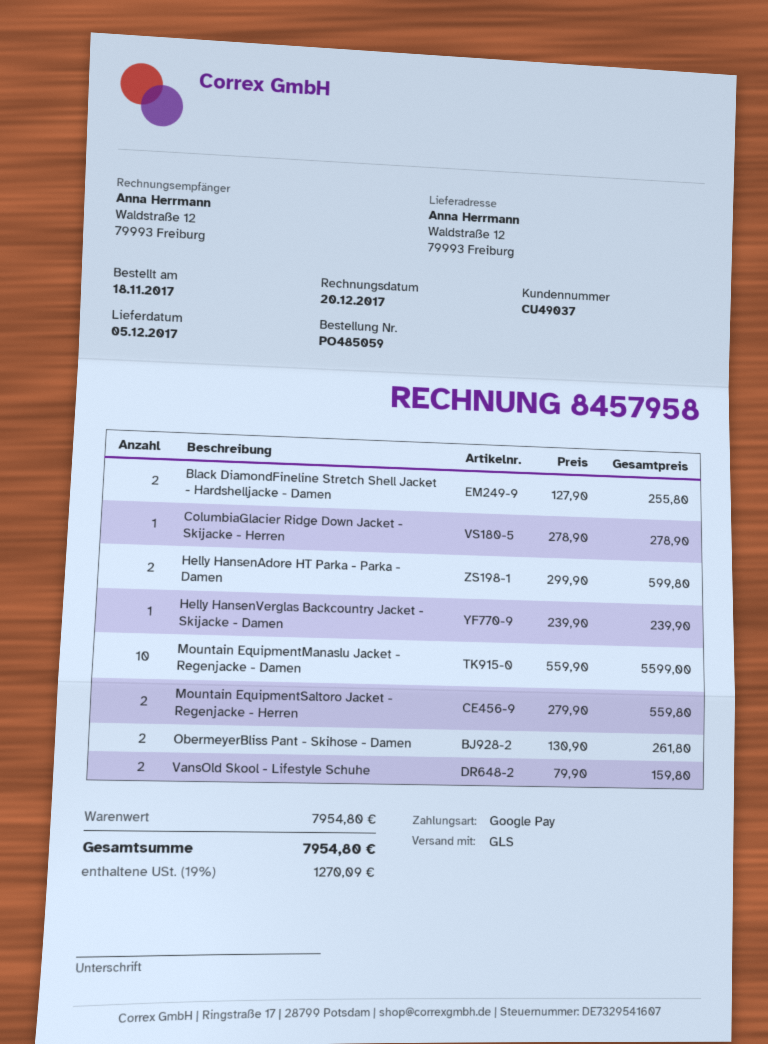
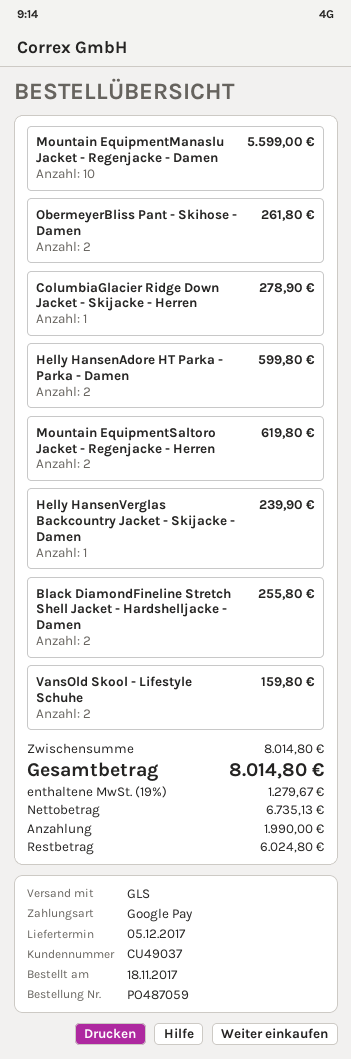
order number: PO485059 -> PO487059
Mountain EquipmentSaltoro Jacket - Regenjacke - Herren: 2 for 559.80 -> 2 for 619.80
subtotal: 7954.80 -> 8014.80
tax: 19% = 1270.09 -> 19% = 1279.67
total: 7954.80 -> 8014.80

